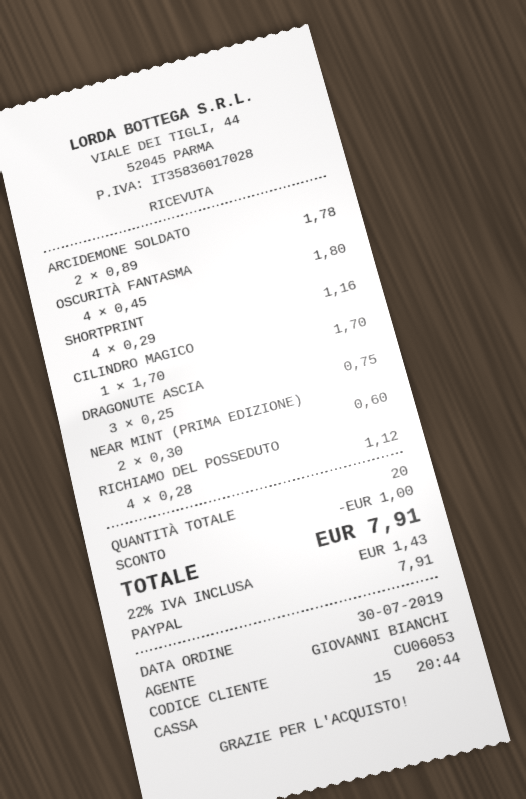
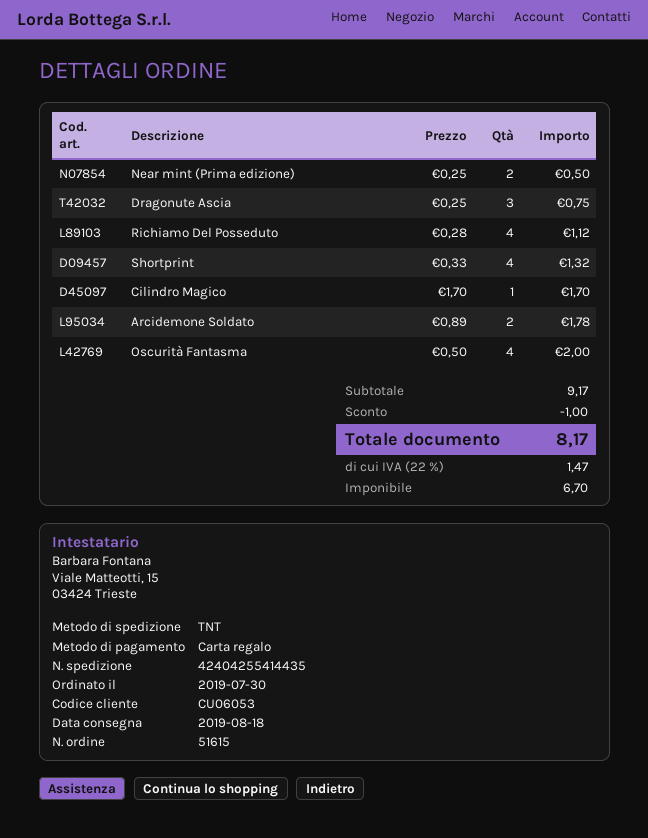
payment method: PayPal -> gift card
OSCURITÀ FANTASMA: 4 x 0.45 = 1.80 -> 4 x 0.50 = 2.00
SHORTPRINT: 4 x 0.29 = 1.16 -> 4 x 0.33 = 1.32
NEAR MINT (PRIMA EDIZIONE): 2 x 0.30 = 0.60 -> 2 x 0.25 = 0.50
tax: 22% = 1.43 -> 22% = 1.47
total: 7.91 -> 8.17

